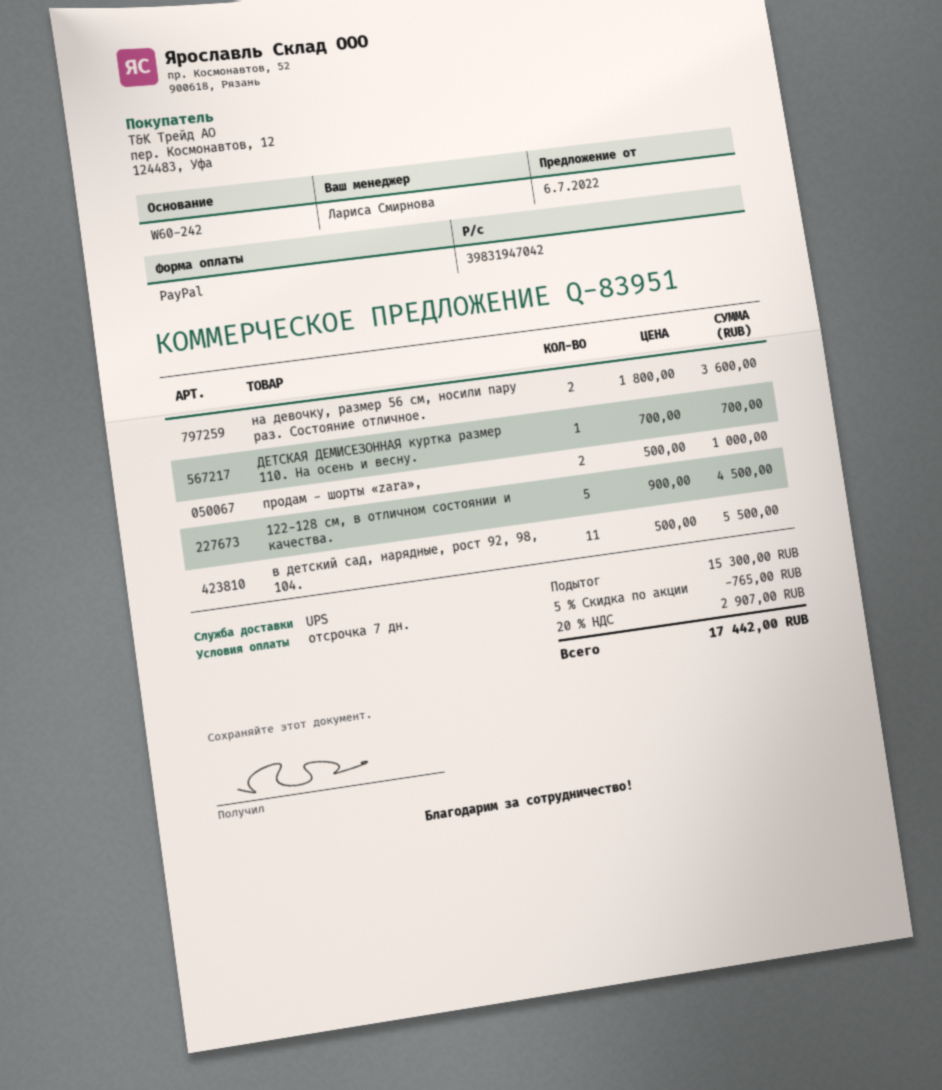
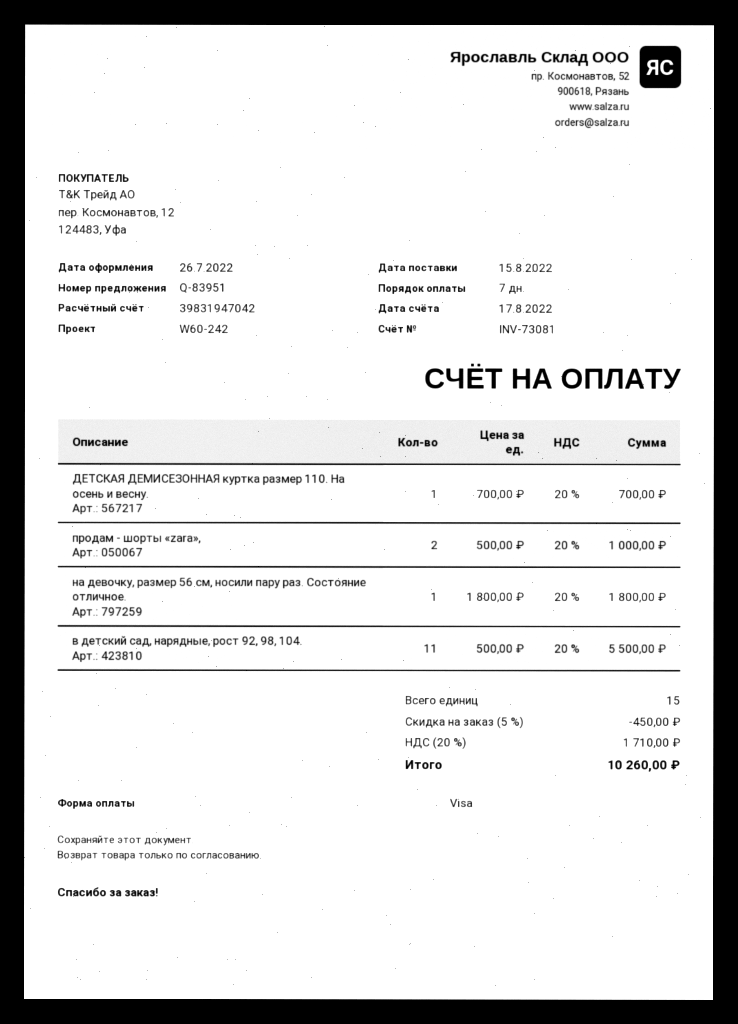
payment method: PayPal -> Visa
на девочку, размер 56 см, носили пару раз. Состояние отличное.: 2 x 1800.00 = 3600.00 -> 1 x 1800.00 = 1800.00
122-128 см, в отличном состоянии и качества.: 5 x 900.00 = 4500.00 -> none
discount: 5% = 765.00 -> 5% = 450.00
tax: 20% = 2907.00 -> 20% = 1710.00
total: 17442.00 -> 10260.00

